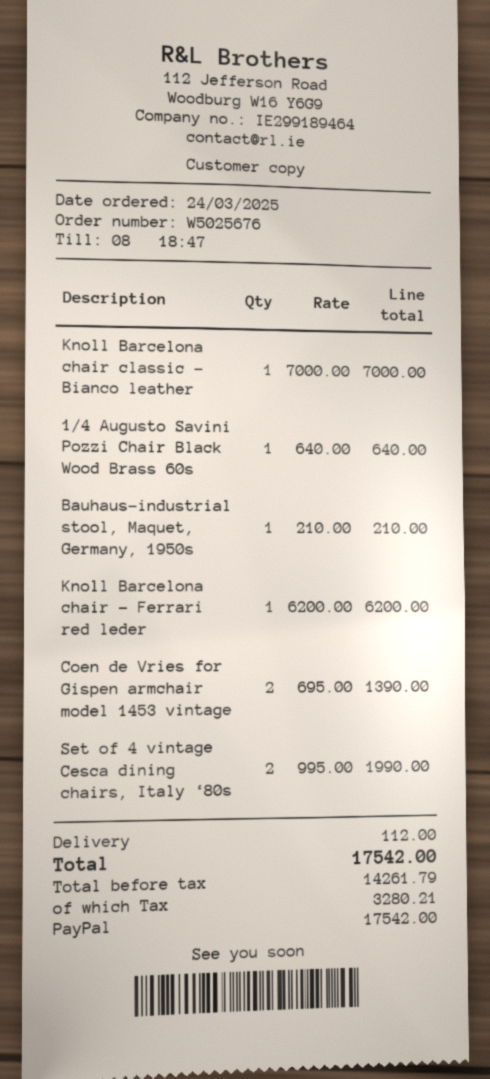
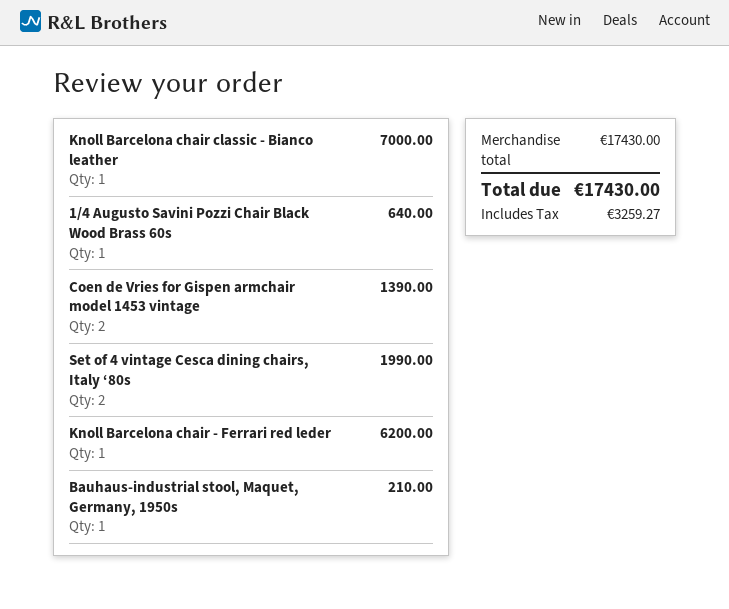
shipping: 112.00 -> none
tax: 3280.21 -> 3259.27
total: 17542.00 -> 17430.00

